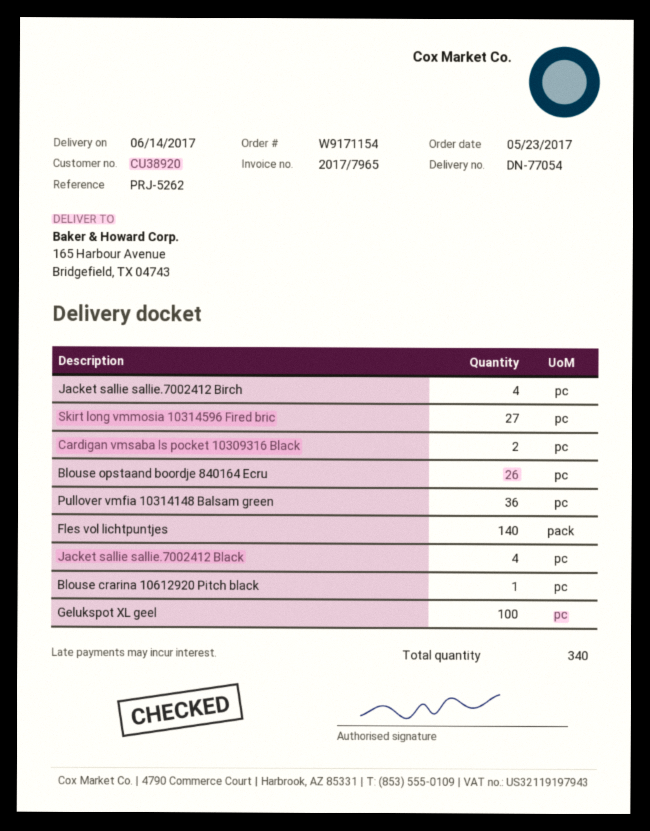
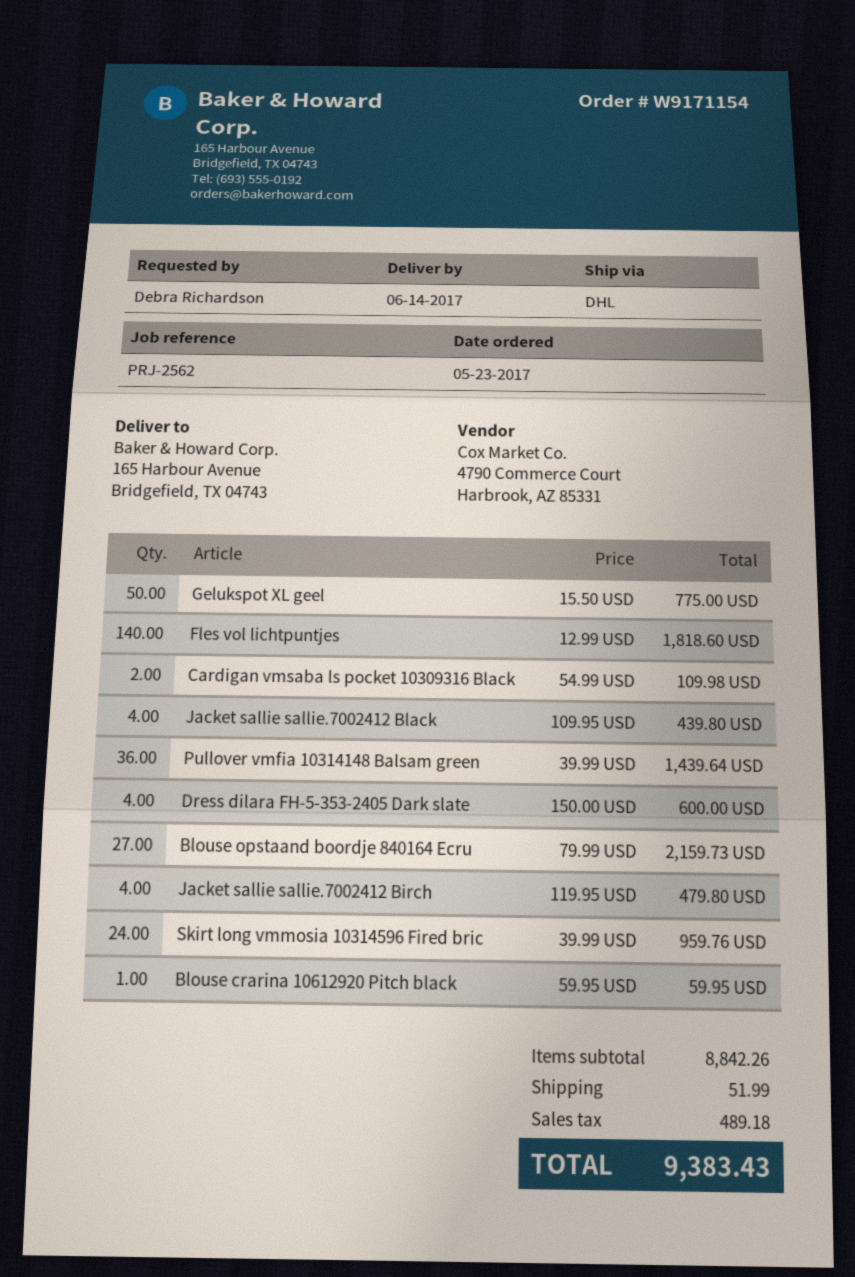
reference: PRJ-5262 -> PRJ-2562
Skirt long vmmosia 10314596 Fired bric: 27 -> 24
Blouse opstaand boordje 840164 Ecru: 26 -> 27
Gelukspot XL geel: 100 -> 50
Dress dilara FH-5-353-2405 Dark slate: none -> 4

